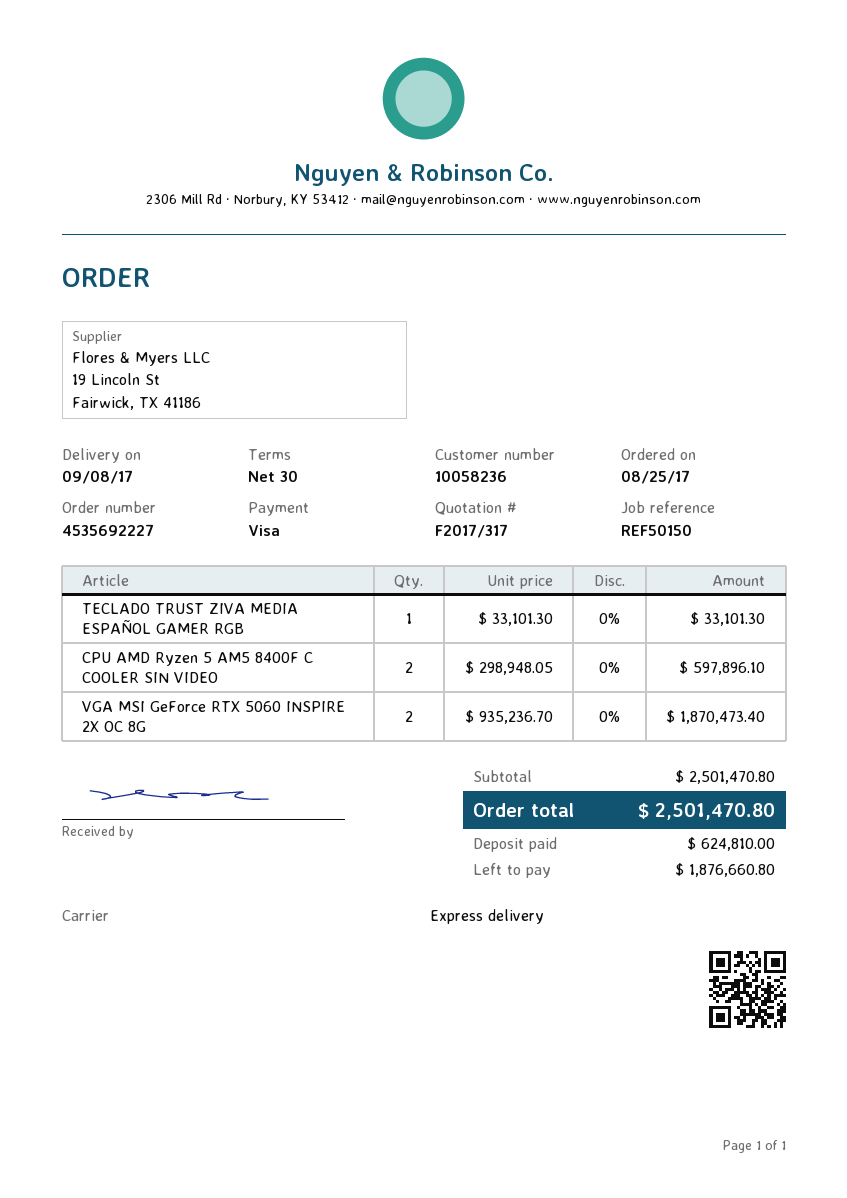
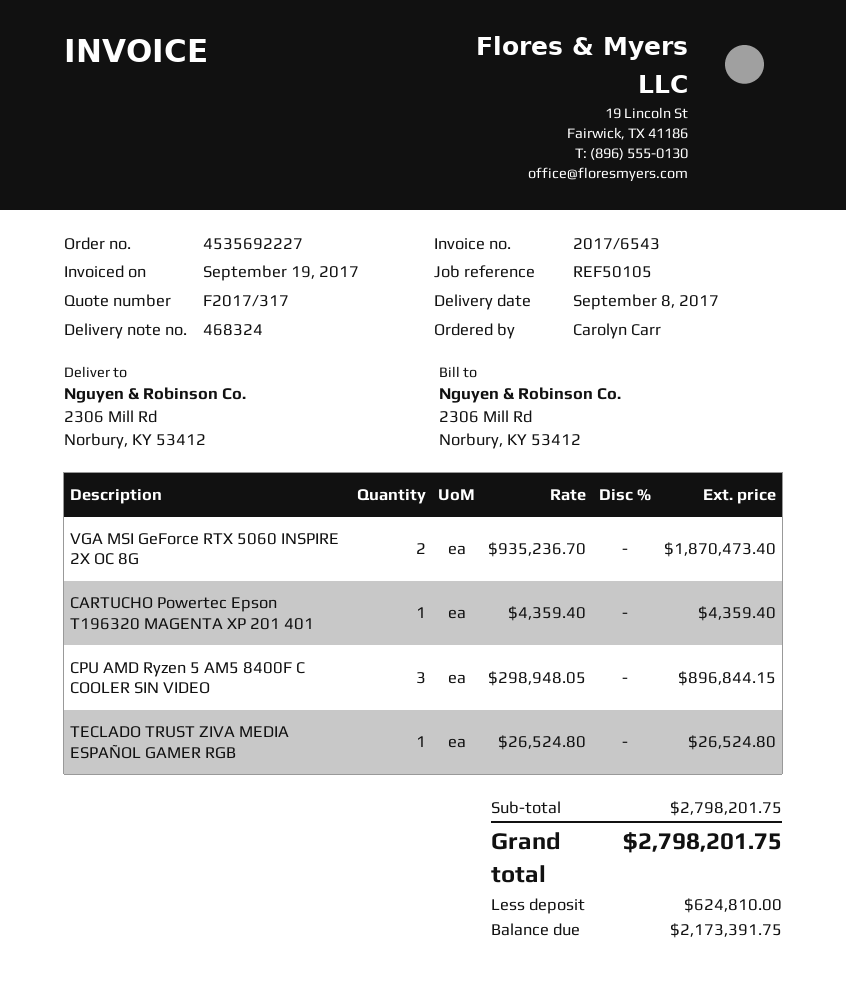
reference: REF50150 -> REF50105
TECLADO TRUST ZIVA MEDIA ESPAÑOL GAMER RGB: 1 x 33101.30 = 33101.30 -> 1 x 26524.80 = 26524.80
CPU AMD Ryzen 5 AM5 8400F C COOLER SIN VIDEO: 2 x 298948.05 = 597896.10 -> 3 x 298948.05 = 896844.15
CARTUCHO Powertec Epson T196320 MAGENTA XP 201 401: none -> 1 x 4359.40 = 4359.40
subtotal: 2501470.80 -> 2798201.75
total: 2501470.80 -> 2798201.75
balance: 1876660.80 -> 2173391.75

